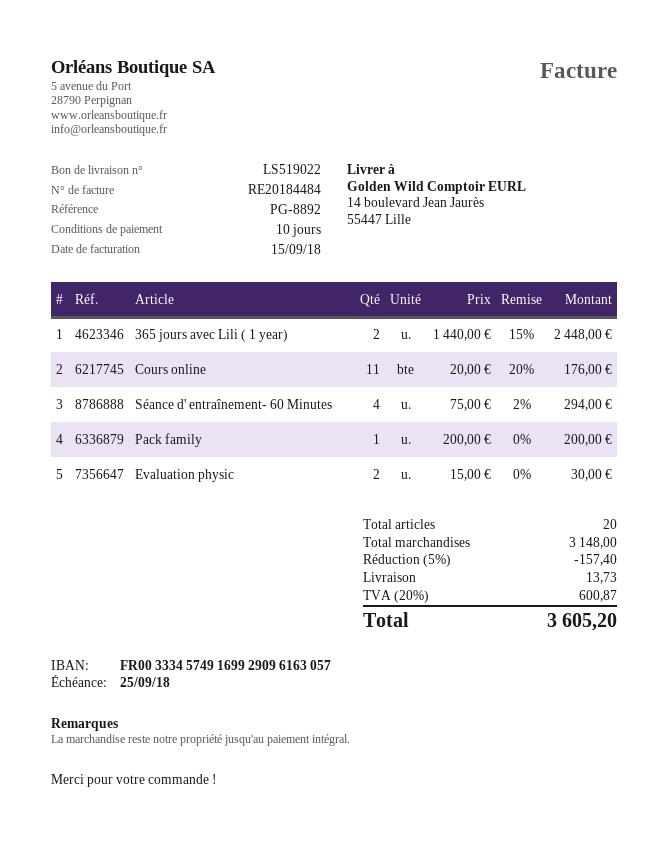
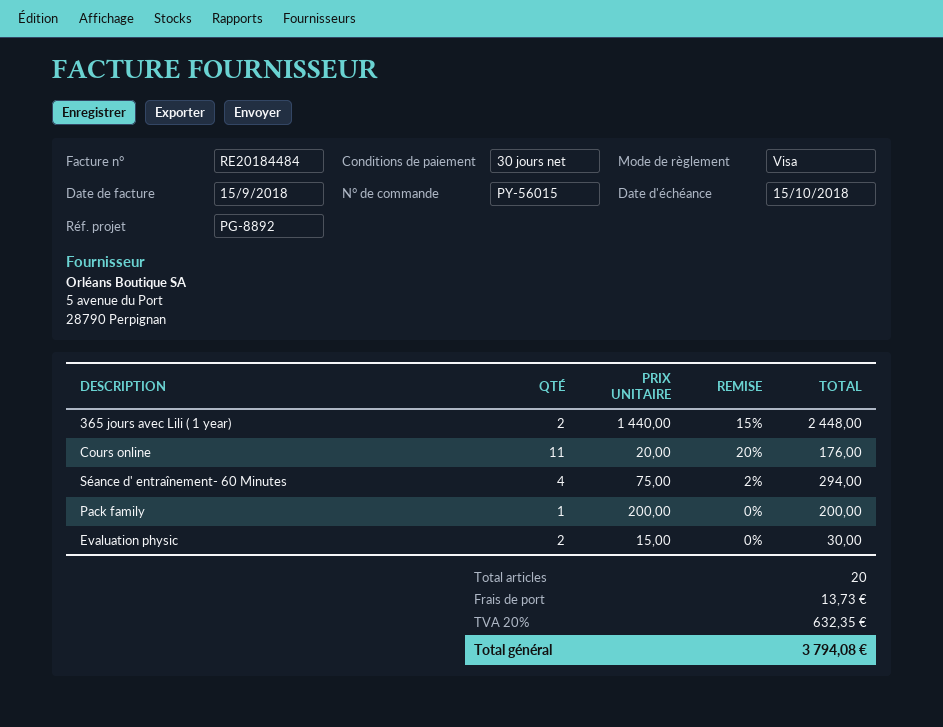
payment terms: 10 days -> 30 days
due date: 2018-09-25 -> 2018-10-15
discount: 5% = 157.40 -> none
tax: 20% = 600.87 -> 20% = 632.35
total: 3605.20 -> 3794.08

